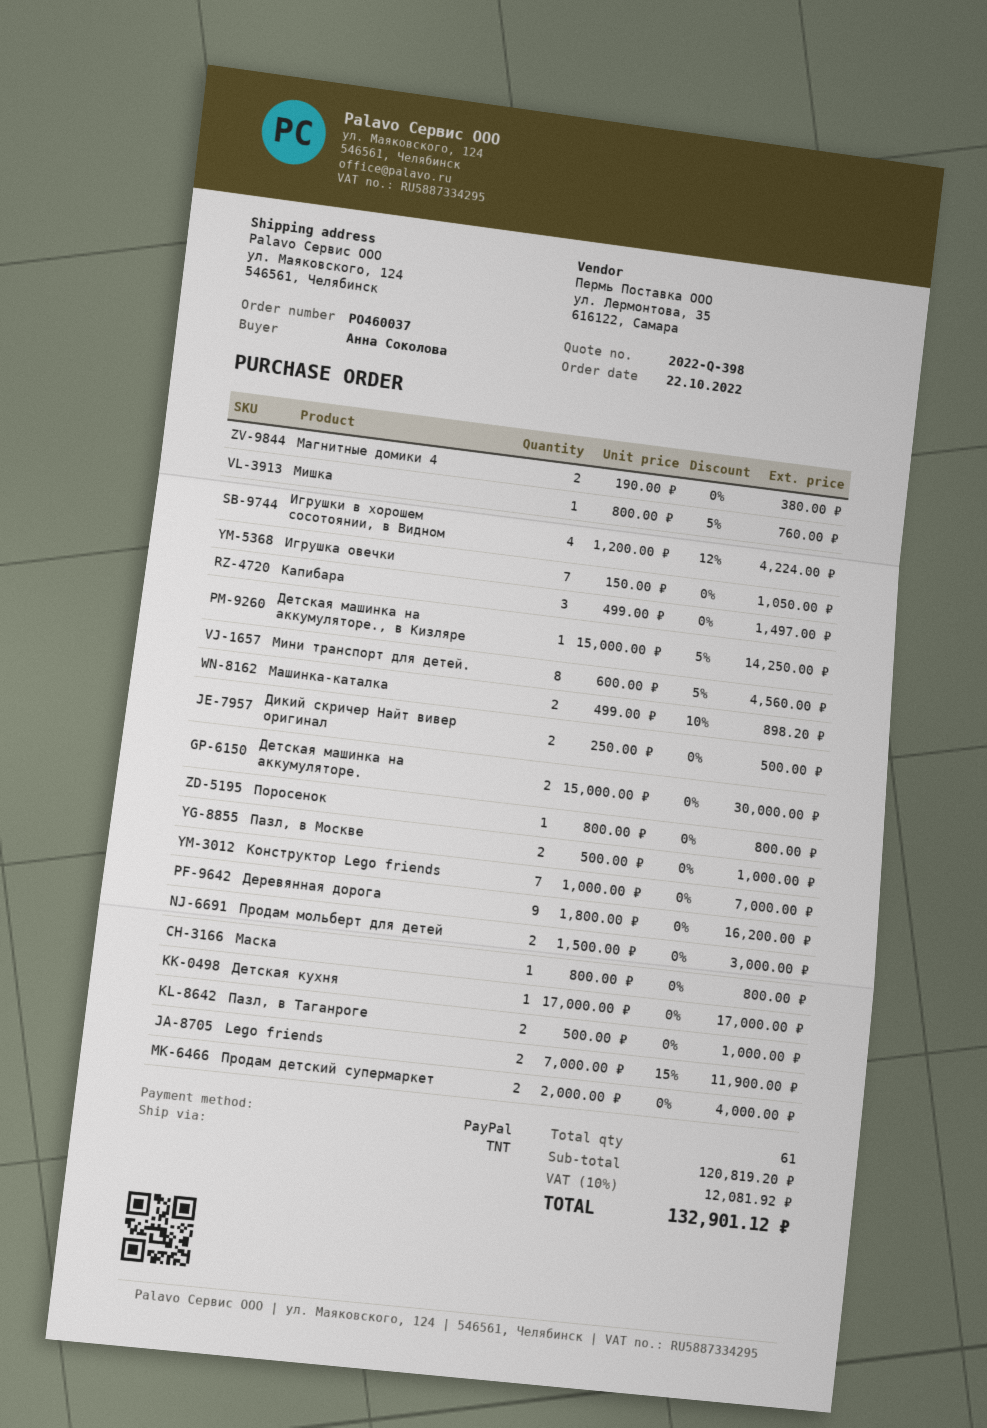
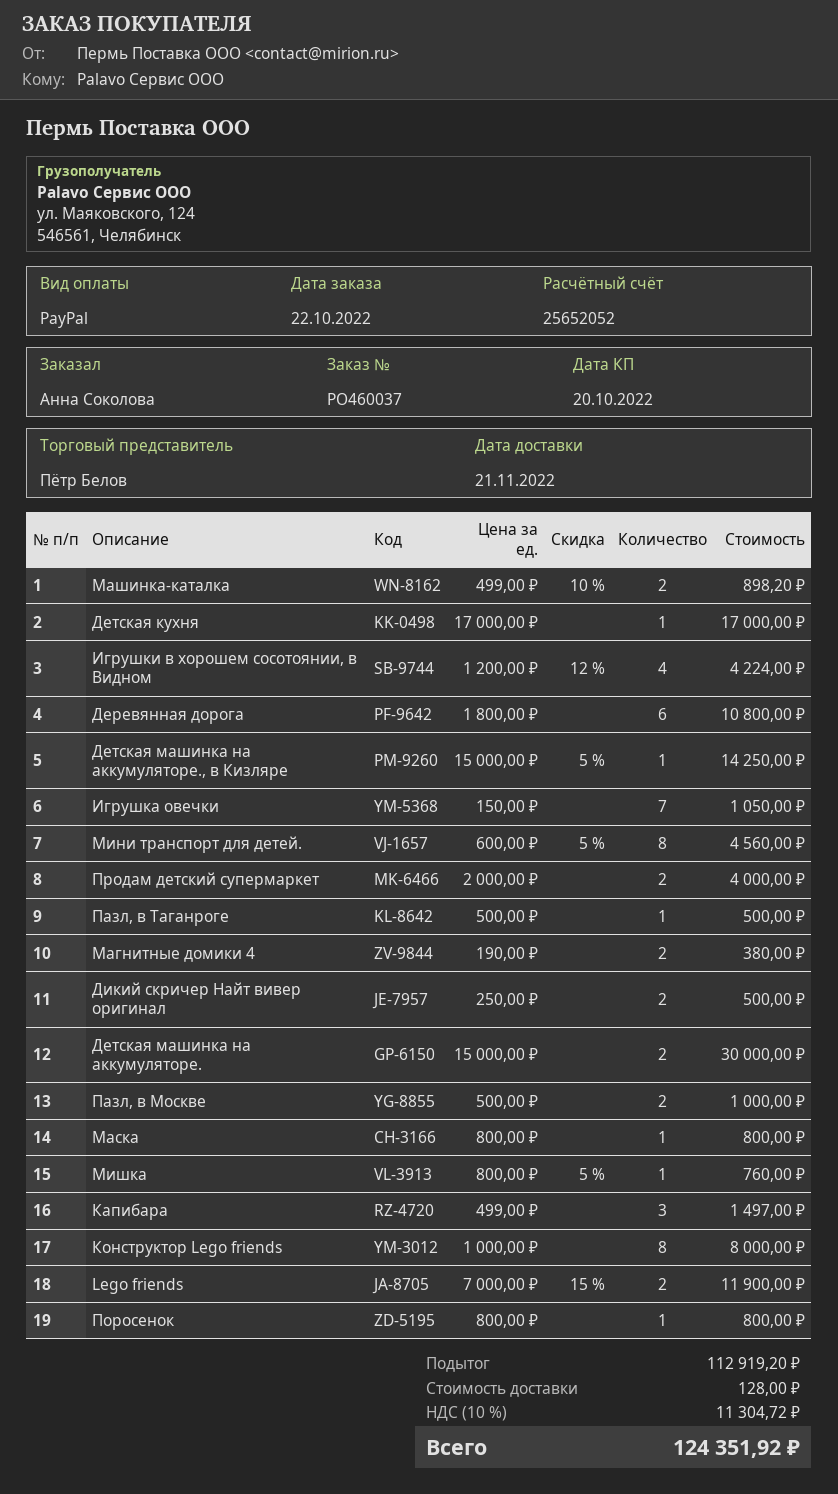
Конструктор Lego friends: 7 x 1000.00 = 7000.00 -> 8 x 1000.00 = 8000.00
Деревянная дорога: 9 x 1800.00 = 16200.00 -> 6 x 1800.00 = 10800.00
Продам мольберт для детей: 2 x 1500.00 = 3000.00 -> none
Пазл, в Таганроге: 2 x 500.00 = 1000.00 -> 1 x 500.00 = 500.00
subtotal: 120819.20 -> 112919.20
shipping: none -> 128.00
tax: 10% = 12081.92 -> 10% = 11304.72
total: 132901.12 -> 124351.92

